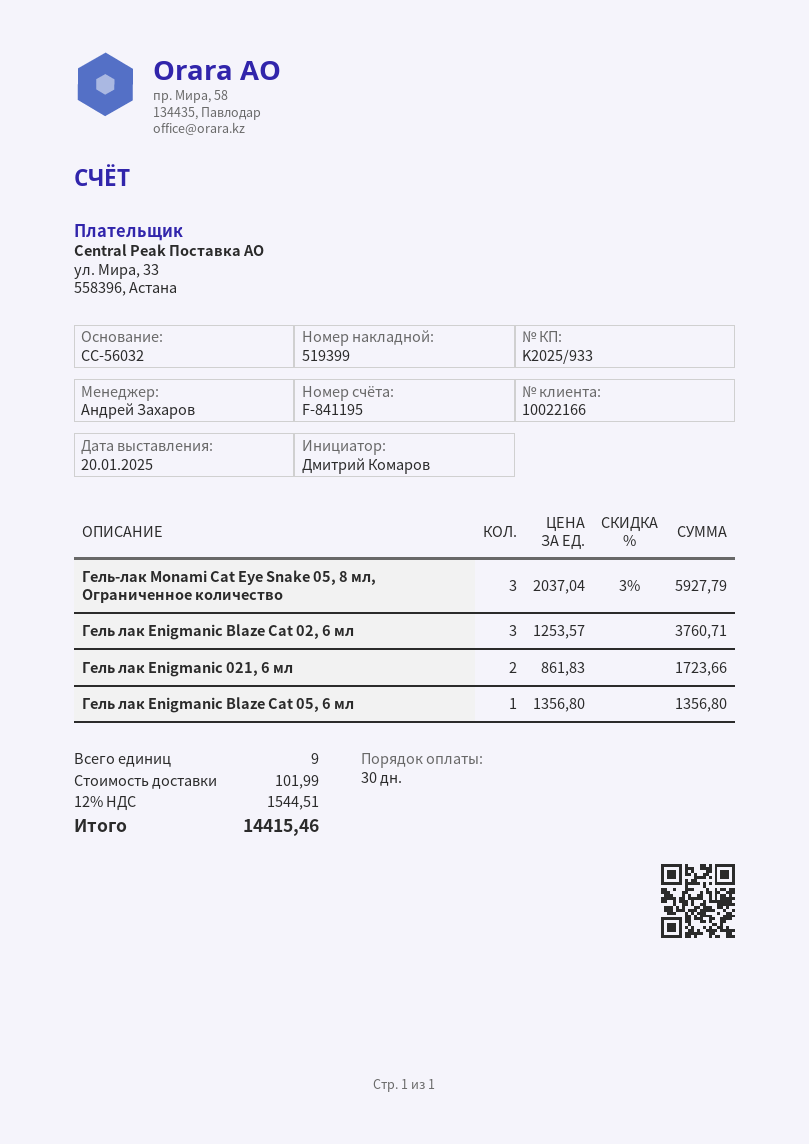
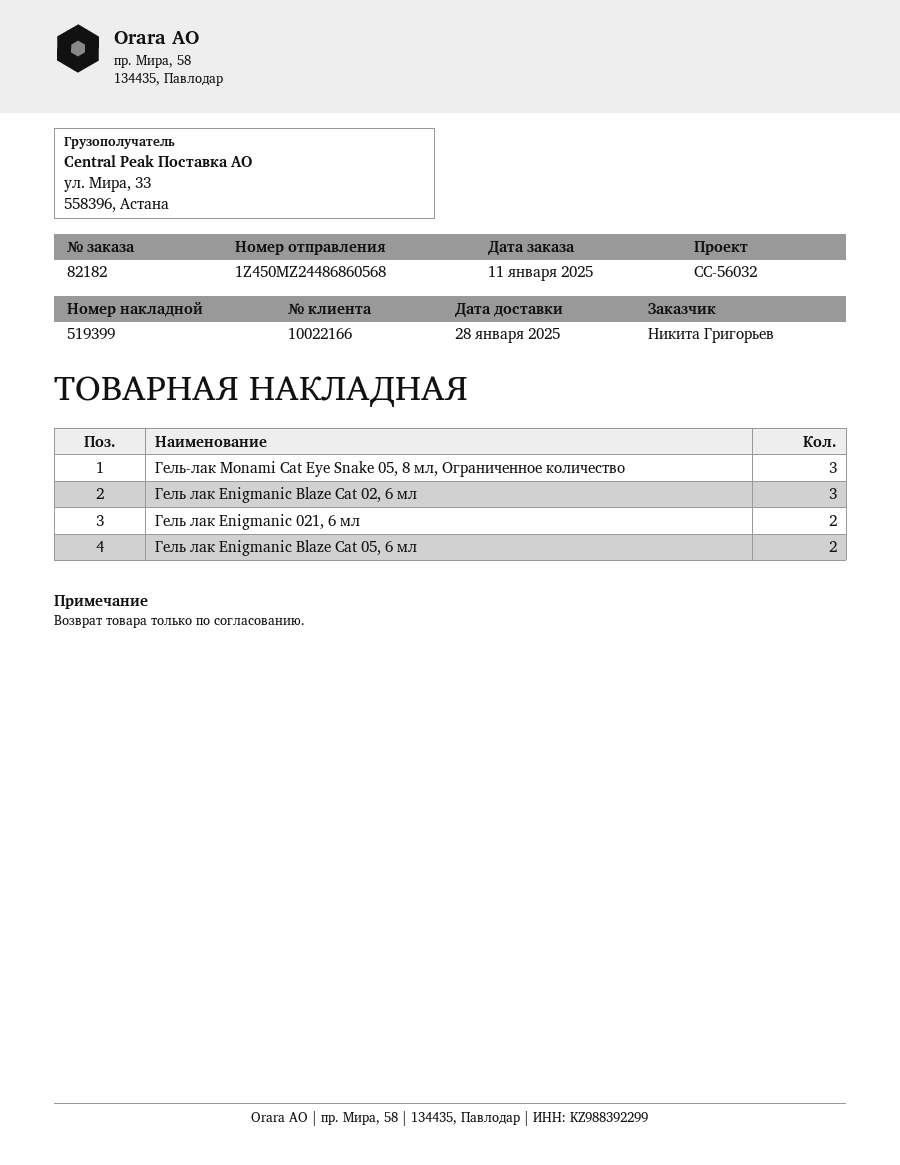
ordered by: Дмитрий Комаров -> Никита Григорьев
Гель лак Enigmanic Blaze Cat 05, 6 мл: 1 -> 2

